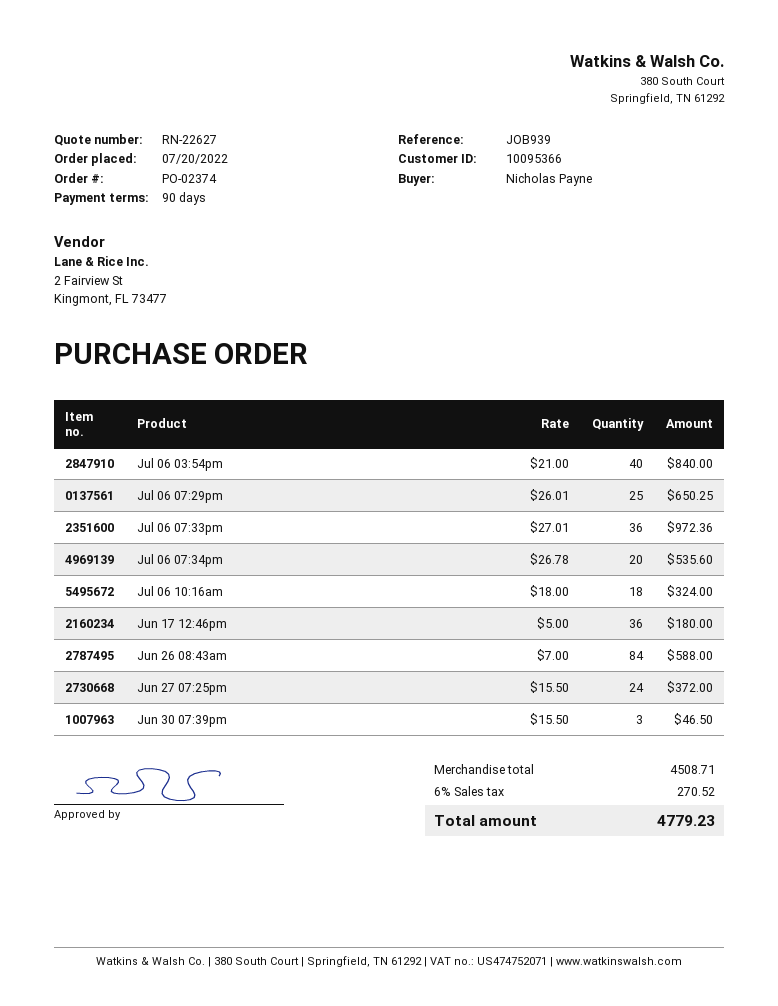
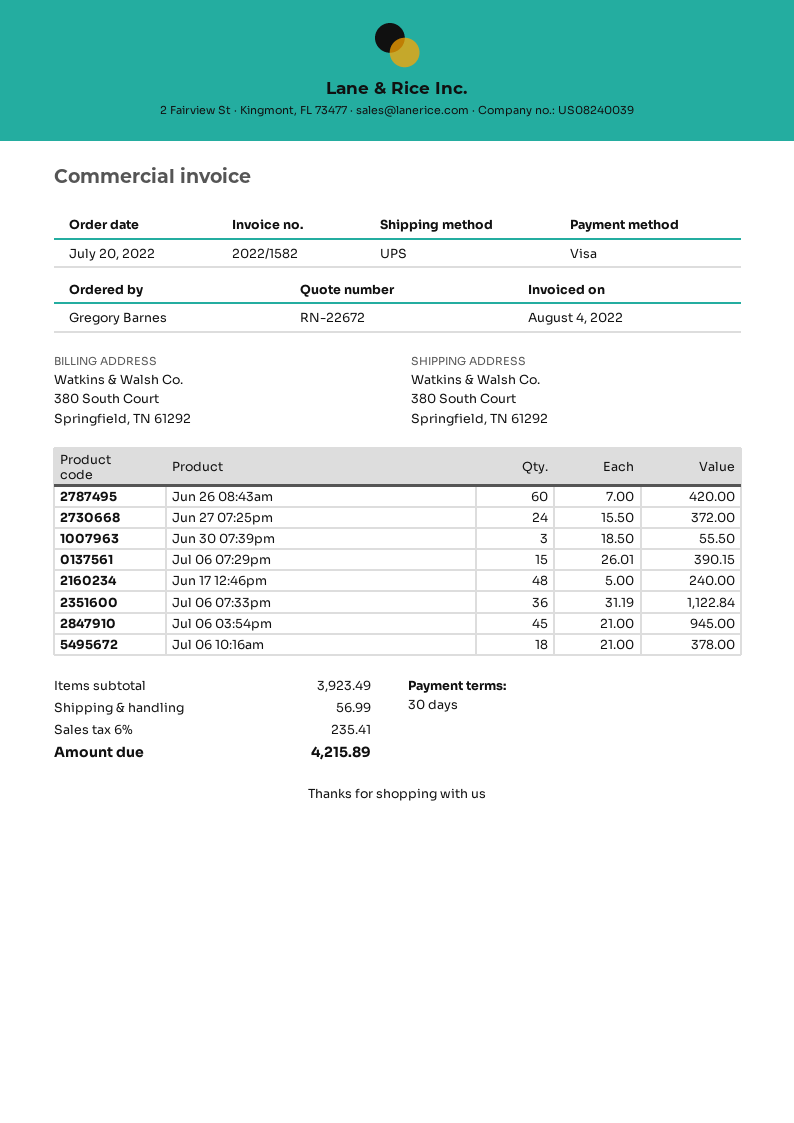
quote number: RN-22627 -> RN-22672
payment terms: 90 days -> 30 days
ordered by: Nicholas Payne -> Gregory Barnes
Jul 06 03:54pm: 40 x 21.00 = 840.00 -> 45 x 21.00 = 945.00
Jul 06 07:29pm: 25 x 26.01 = 650.25 -> 15 x 26.01 = 390.15
Jul 06 07:33pm: 36 x 27.01 = 972.36 -> 36 x 31.19 = 1122.84
Jul 06 07:34pm: 20 x 26.78 = 535.60 -> none
Jul 06 10:16am: 18 x 18.00 = 324.00 -> 18 x 21.00 = 378.00
Jun 17 12:46pm: 36 x 5.00 = 180.00 -> 48 x 5.00 = 240.00
Jun 26 08:43am: 84 x 7.00 = 588.00 -> 60 x 7.00 = 420.00
Jun 30 07:39pm: 3 x 15.50 = 46.50 -> 3 x 18.50 = 55.50
subtotal: 4508.71 -> 3923.49
shipping: none -> 56.99
tax: 6% = 270.52 -> 6% = 235.41
total: 4779.23 -> 4215.89

